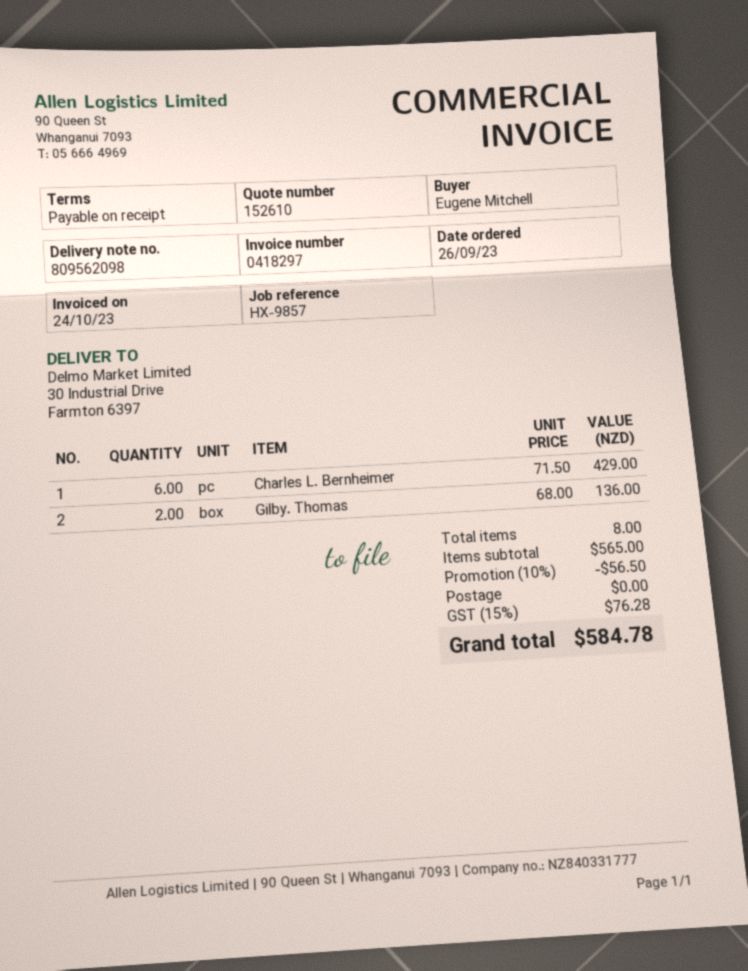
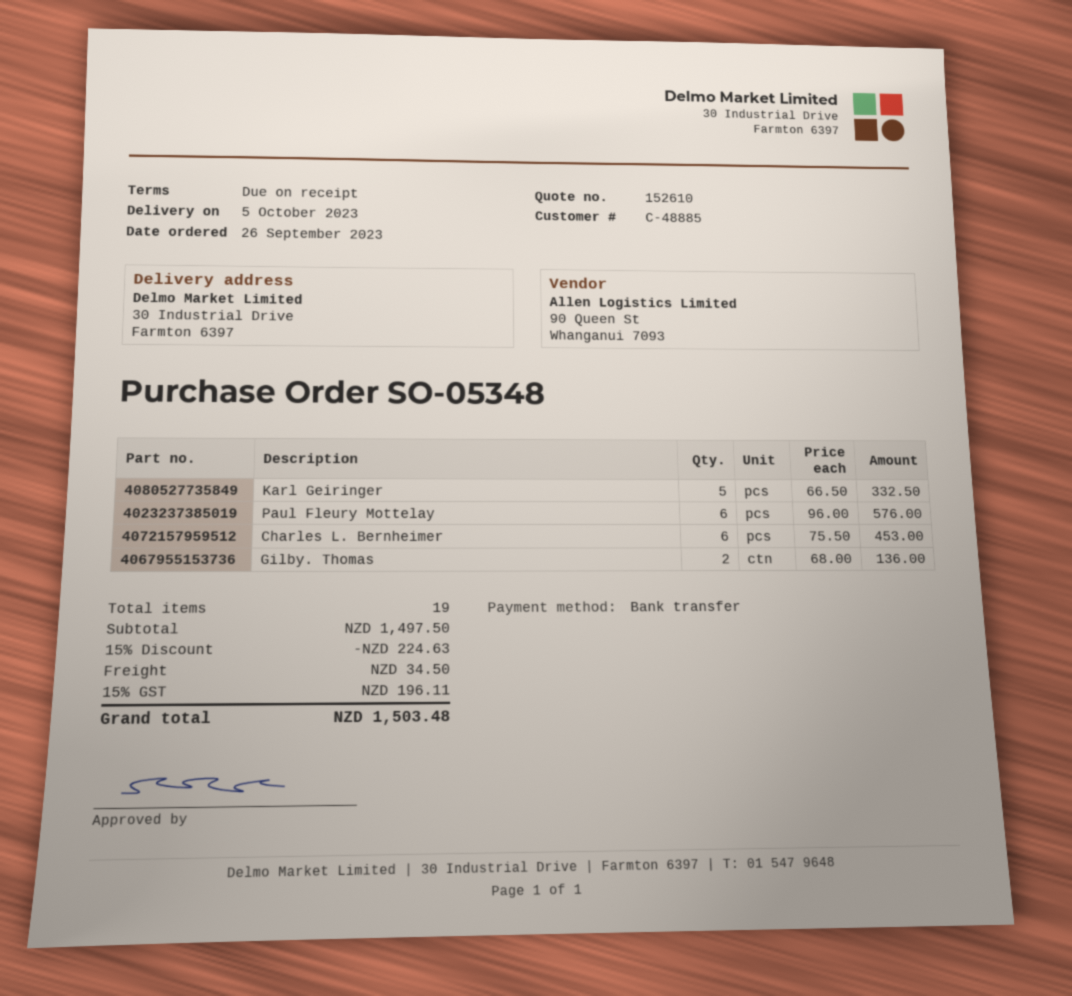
Charles L. Bernheimer: 6 x 71.50 = 429.00 -> 6 x 75.50 = 453.00
Karl Geiringer: none -> 5 x 66.50 = 332.50
Paul Fleury Mottelay: none -> 6 x 96.00 = 576.00
total quantity: 8 -> 19
subtotal: 565.00 -> 1497.50
discount: 10% = 56.50 -> 15% = 224.63
shipping: 0.00 -> 34.50
tax: 15% = 76.28 -> 15% = 196.11
total: 584.78 -> 1503.48

